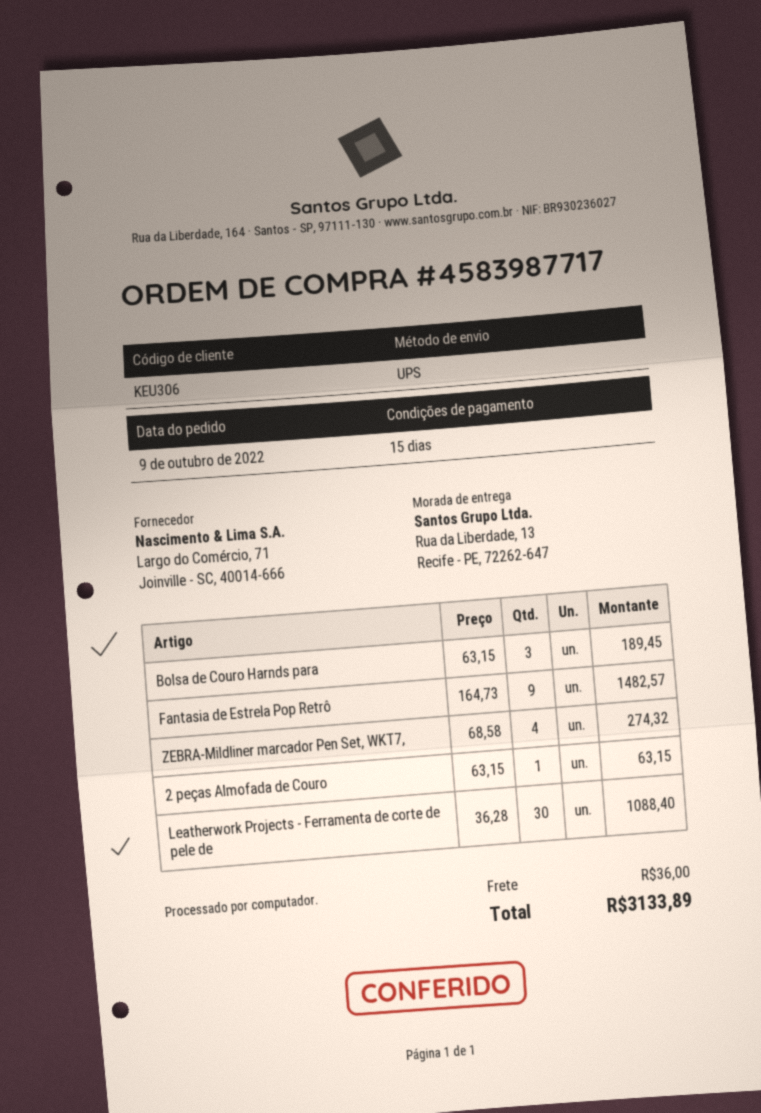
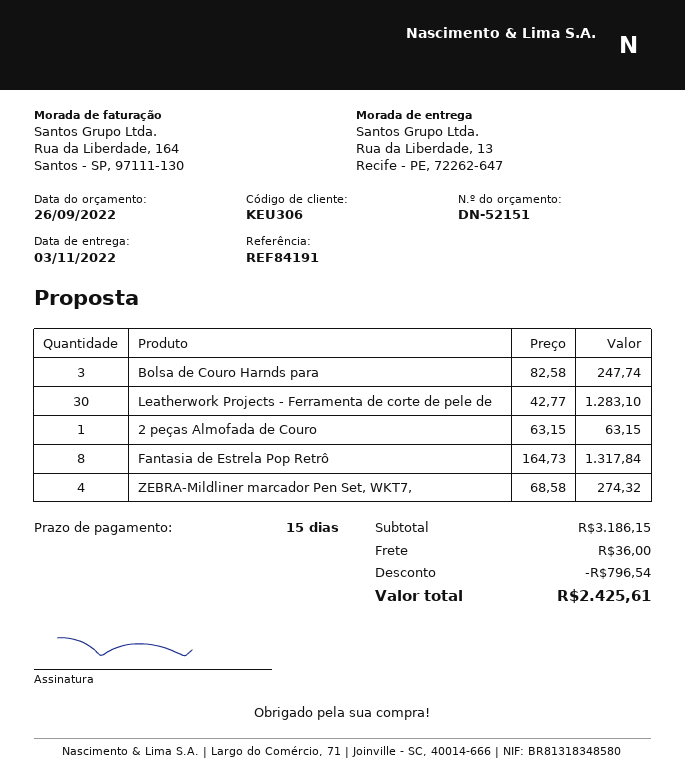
Bolsa de Couro Harnds para: 3 x 63.15 = 189.45 -> 3 x 82.58 = 247.74
Fantasia de Estrela Pop Retrô: 9 x 164.73 = 1482.57 -> 8 x 164.73 = 1317.84
Leatherwork Projects - Ferramenta de corte de pele de: 30 x 36.28 = 1088.40 -> 30 x 42.77 = 1283.10
discount: none -> 796.54
total: 3133.89 -> 2425.61

